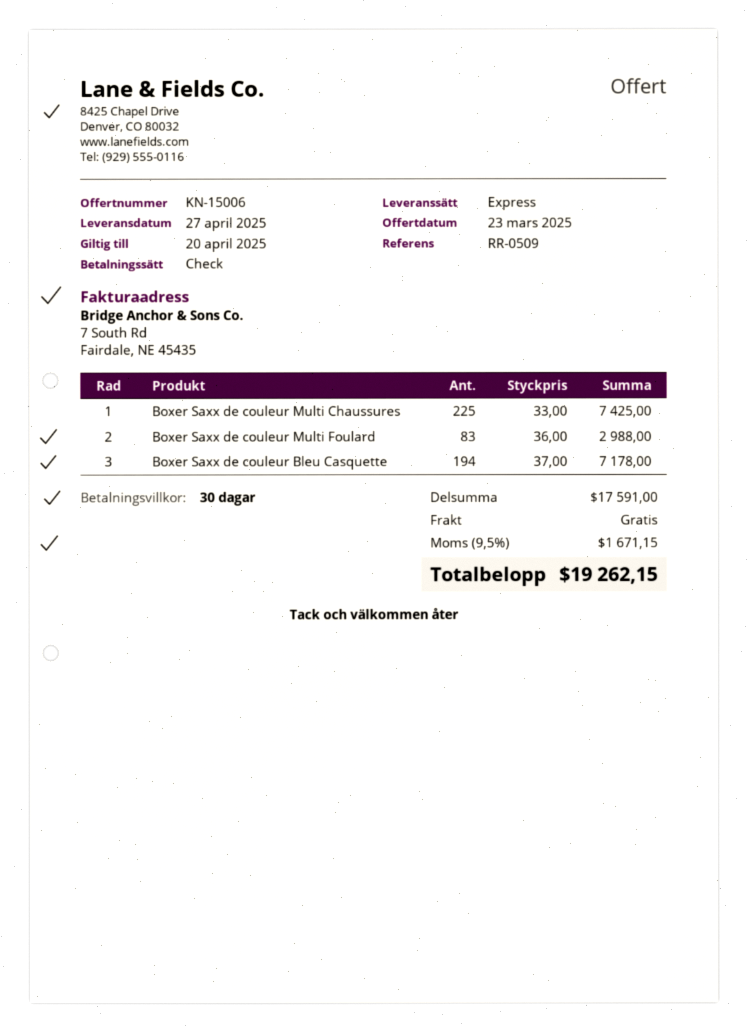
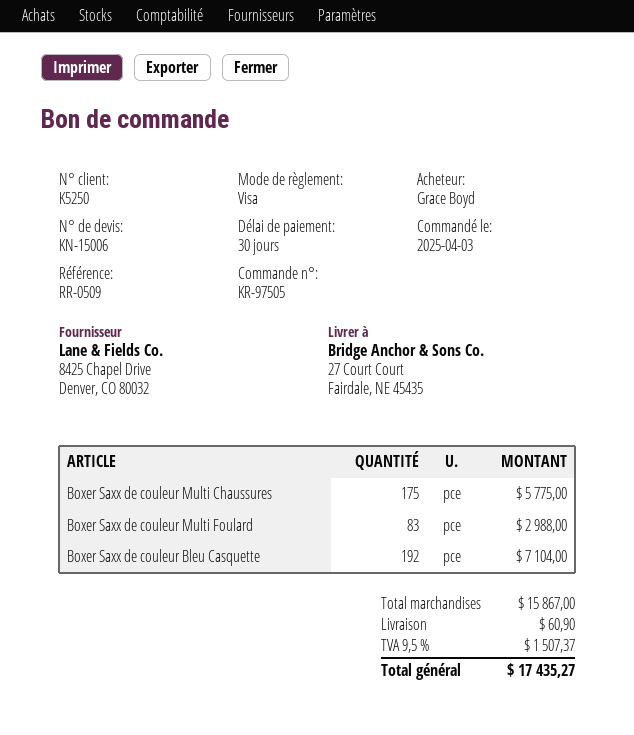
payment method: cheque -> Visa
Boxer Saxx de couleur Multi Chaussures: 225 for 7425.00 -> 175 for 5775.00
Boxer Saxx de couleur Bleu Casquette: 194 for 7178.00 -> 192 for 7104.00
subtotal: 17591.00 -> 15867.00
shipping: 0.00 -> 60.90
tax: 9.5% = 1671.15 -> 9.5% = 1507.37
total: 19262.15 -> 17435.27

